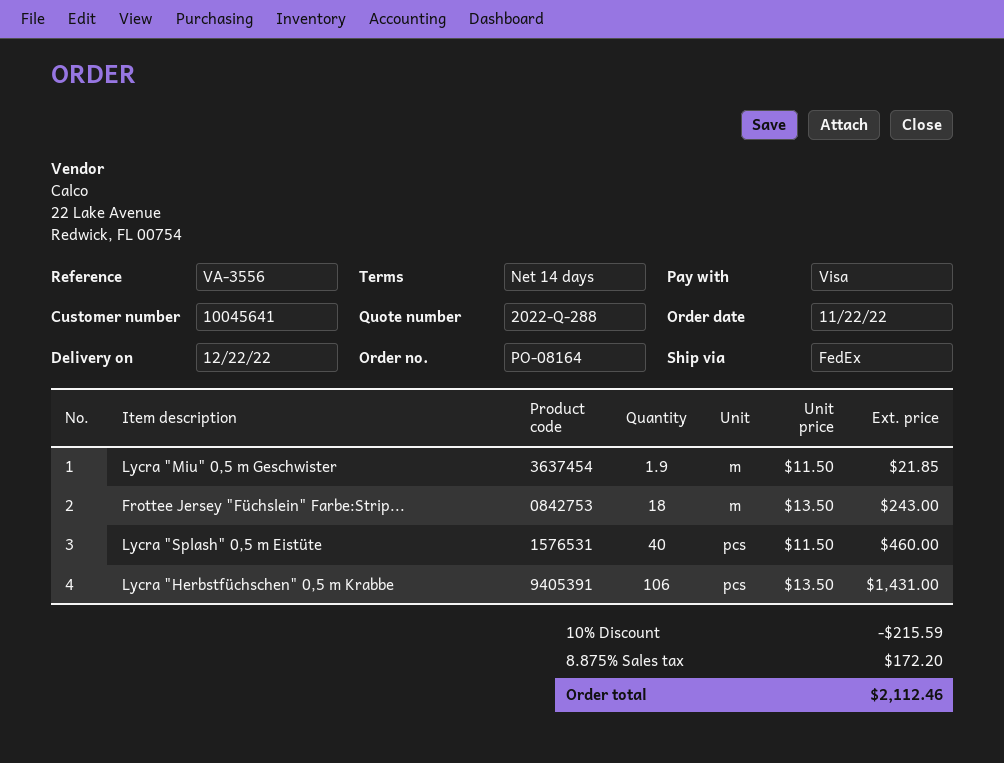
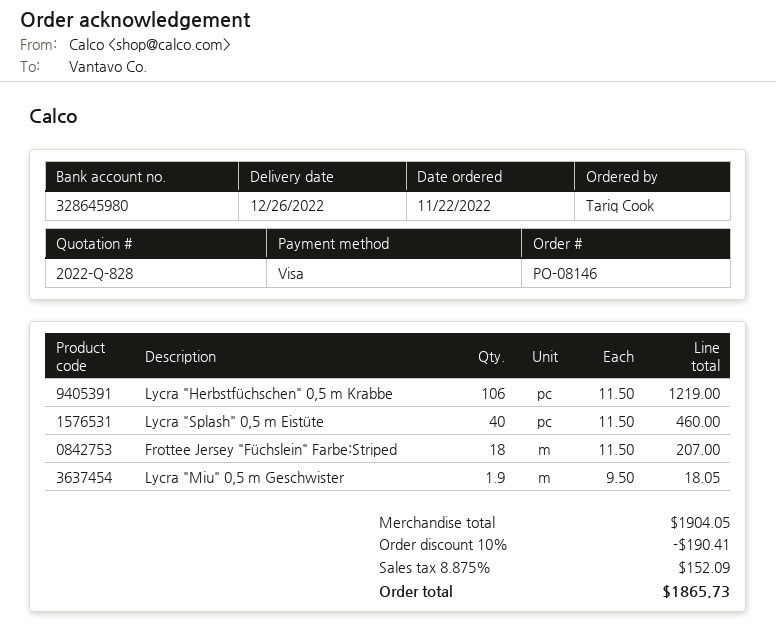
quote number: 2022-Q-288 -> 2022-Q-828
order number: PO-08164 -> PO-08146
delivery date: 2022-12-22 -> 2022-12-26
Lycra "Miu" 0,5 m Geschwister: 1.9 x 11.50 = 21.85 -> 1.9 x 9.50 = 18.05
Frottee Jersey "Füchslein" Farbe:Strip...: 18 x 13.50 = 243.00 -> 18 x 11.50 = 207.00
Lycra "Herbstfüchschen" 0,5 m Krabbe: 106 x 13.50 = 1431.00 -> 106 x 11.50 = 1219.00
discount: 10% = 215.59 -> 10% = 190.41
tax: 8.875% = 172.20 -> 8.875% = 152.09
total: 2112.46 -> 1865.73

